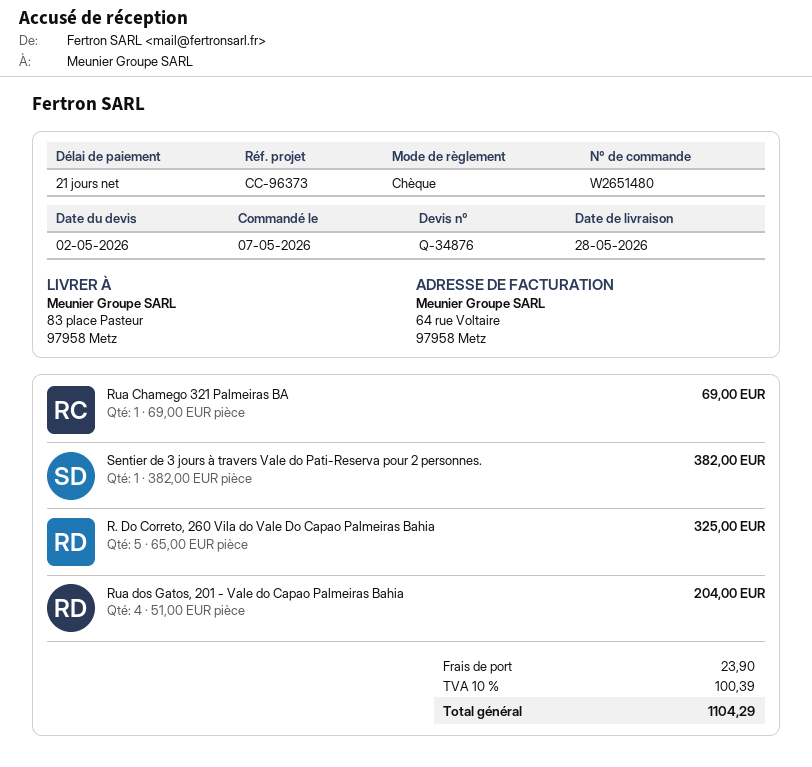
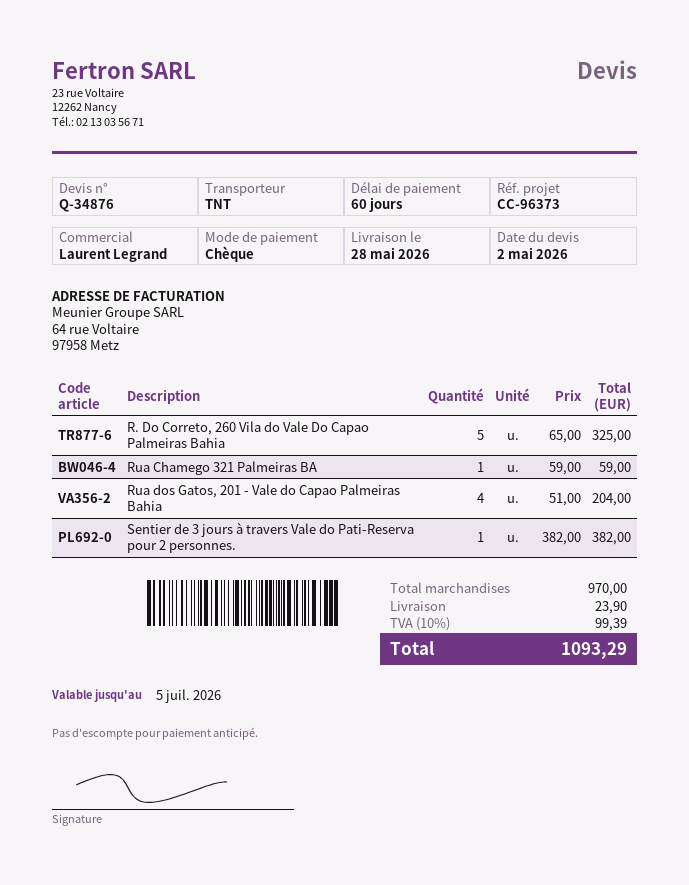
payment terms: 21 days -> 60 days
Rua Chamego 321 Palmeiras BA: 1 x 69.00 = 69.00 -> 1 x 59.00 = 59.00
tax: 10% = 100.39 -> 10% = 99.39
total: 1104.29 -> 1093.29

